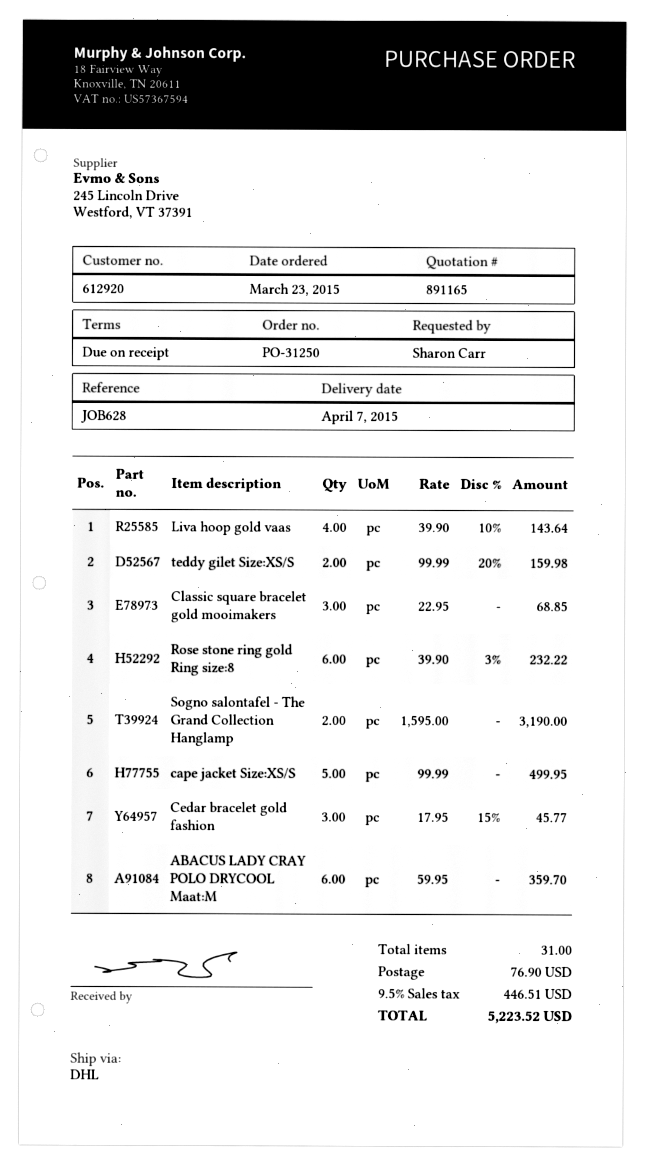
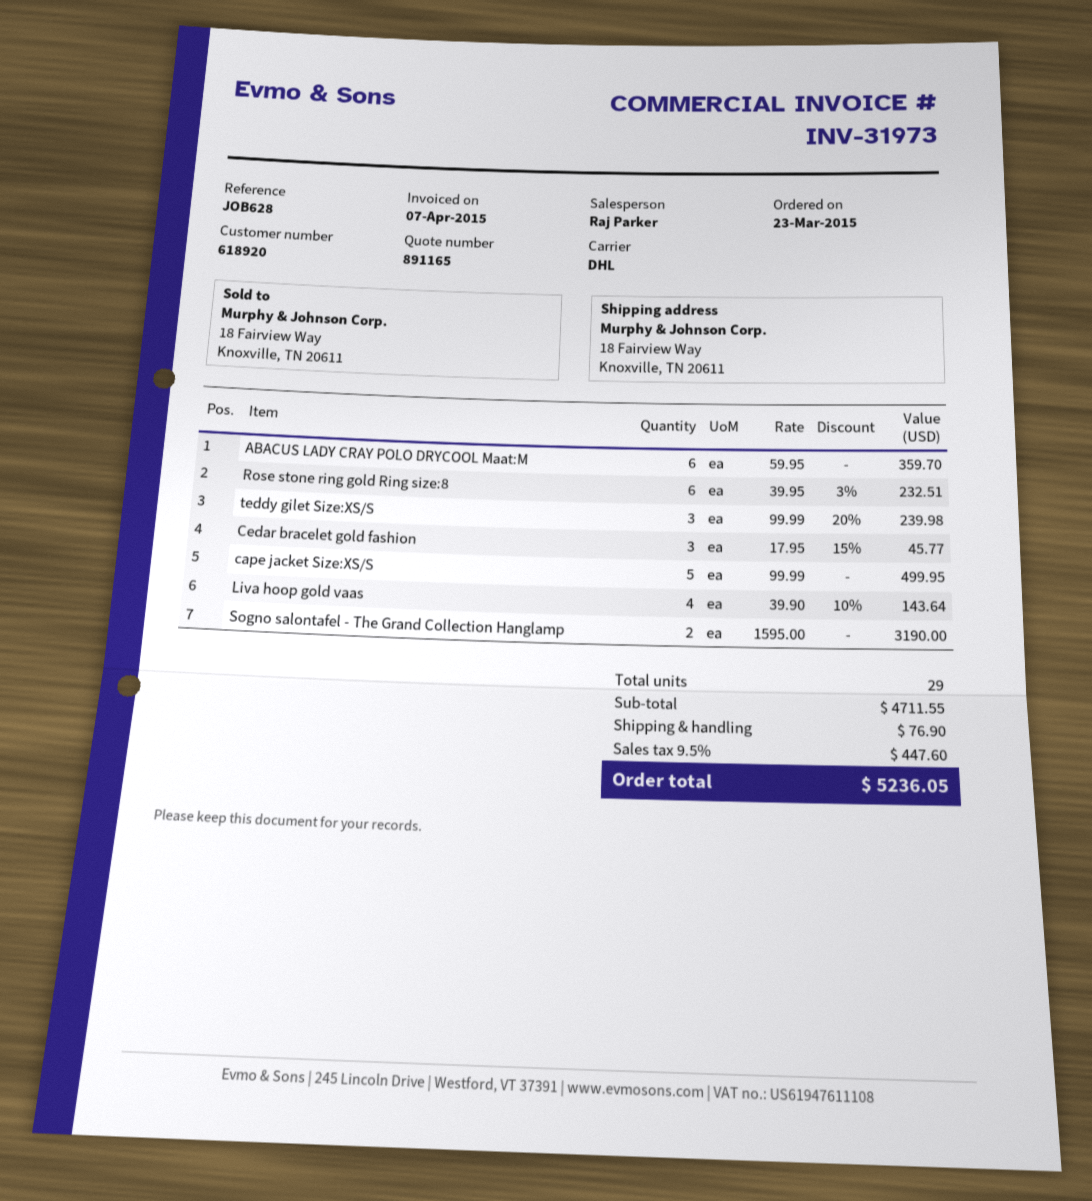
customer number: 612920 -> 618920
teddy gilet Size:XS/S: 2 x 99.99 - 20% = 159.98 -> 3 x 99.99 - 20% = 239.98
Classic square bracelet gold mooimakers: 3 x 22.95 = 68.85 -> none
Rose stone ring gold Ring size:8: 6 x 39.90 - 3% = 232.22 -> 6 x 39.95 - 3% = 232.51
total quantity: 31 -> 29
tax: 9.5% = 446.51 -> 9.5% = 447.60
total: 5223.52 -> 5236.05

